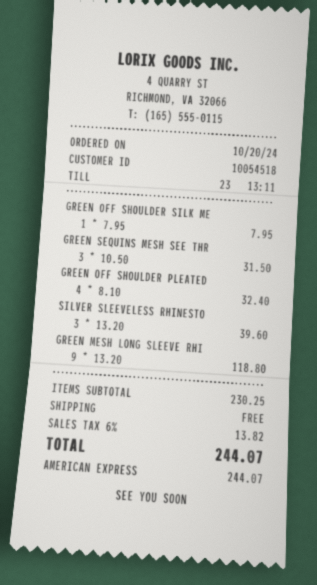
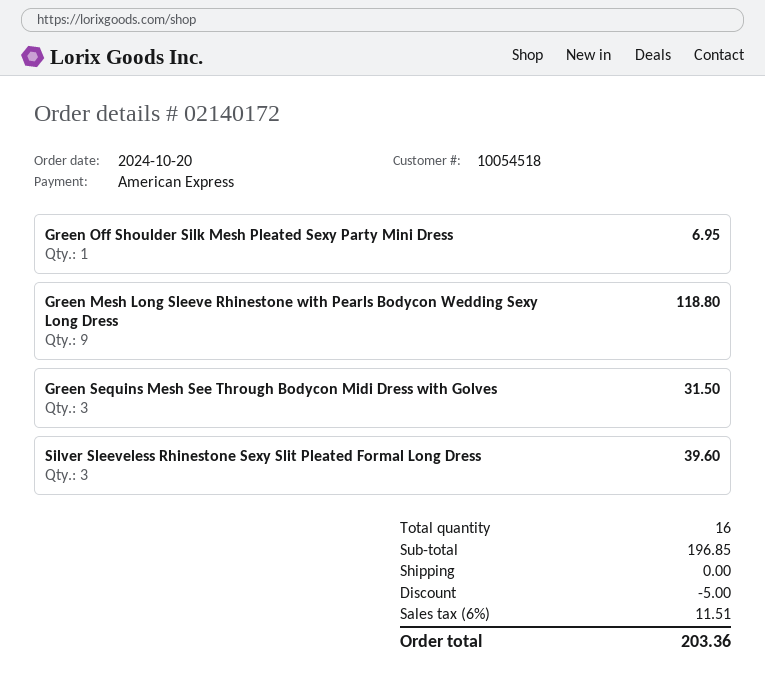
GREEN OFF SHOULDER SILK ME: 1 for 7.95 -> 1 for 6.95
GREEN OFF SHOULDER PLEATED: 4 for 32.40 -> none
subtotal: 230.25 -> 196.85
discount: none -> 5.00
tax: 6% = 13.82 -> 6% = 11.51
total: 244.07 -> 203.36

